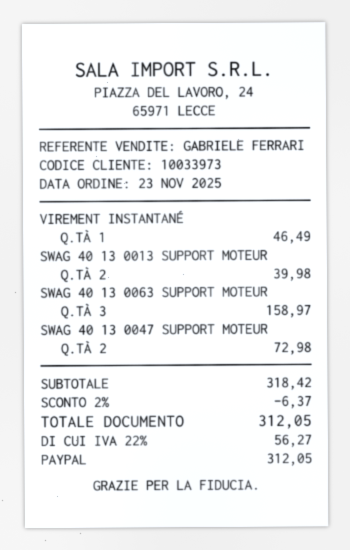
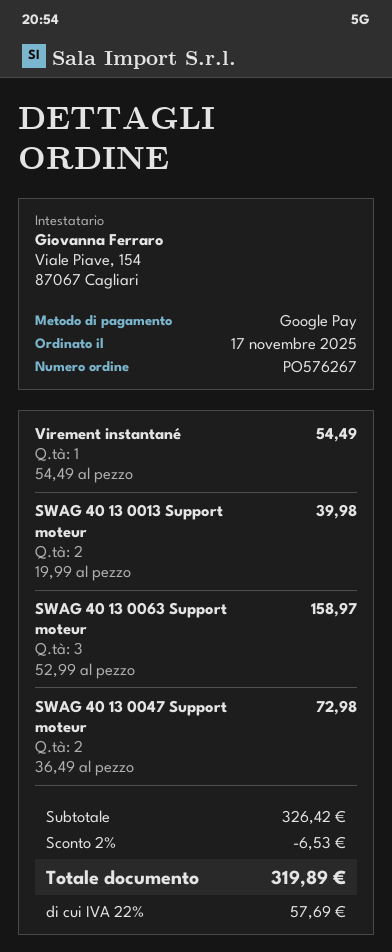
order date: 2025-11-23 -> 2025-11-17
payment method: PayPal -> Google Pay
VIREMENT INSTANTANÉ: 1 for 46.49 -> 1 for 54.49
subtotal: 318.42 -> 326.42
discount: 2% = 6.37 -> 2% = 6.53
tax: 22% = 56.27 -> 22% = 57.69
total: 312.05 -> 319.89

